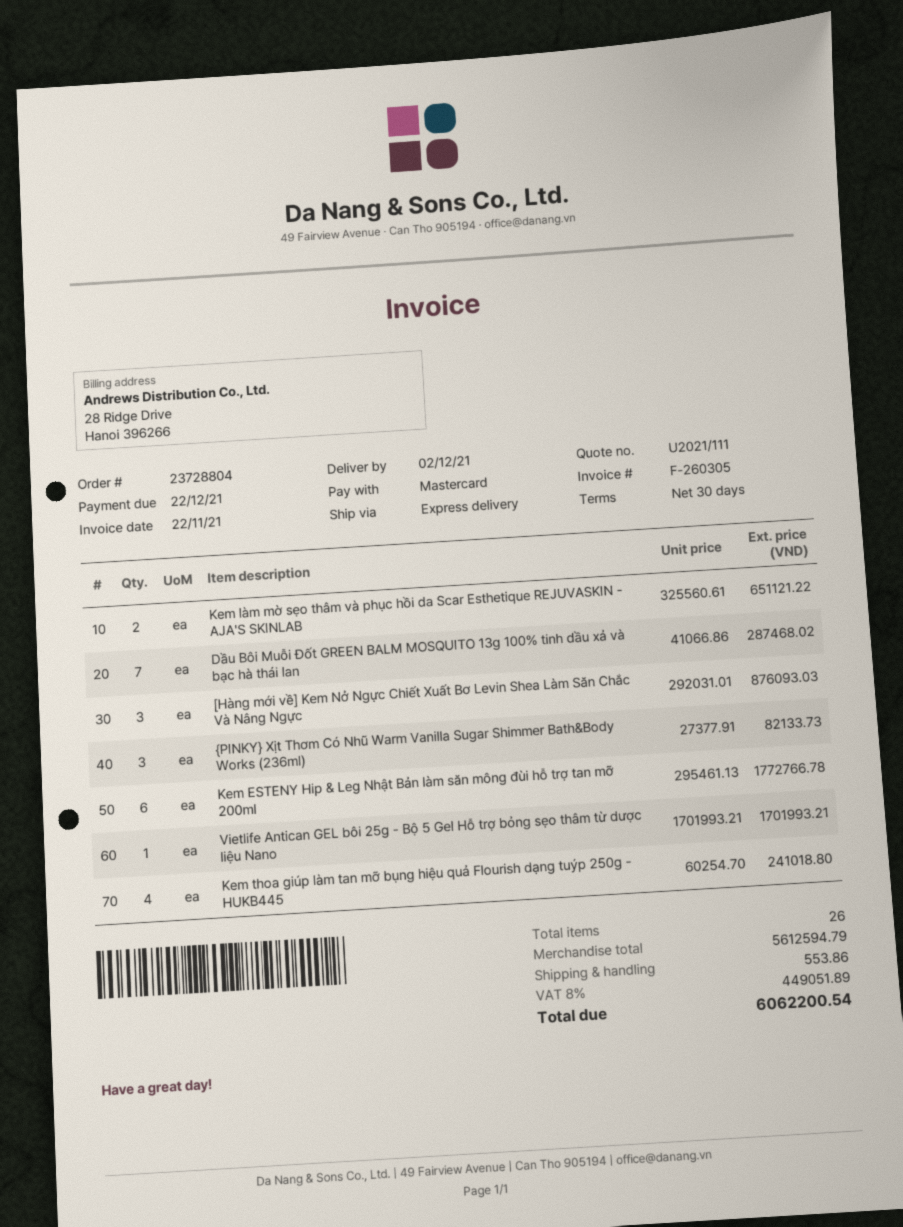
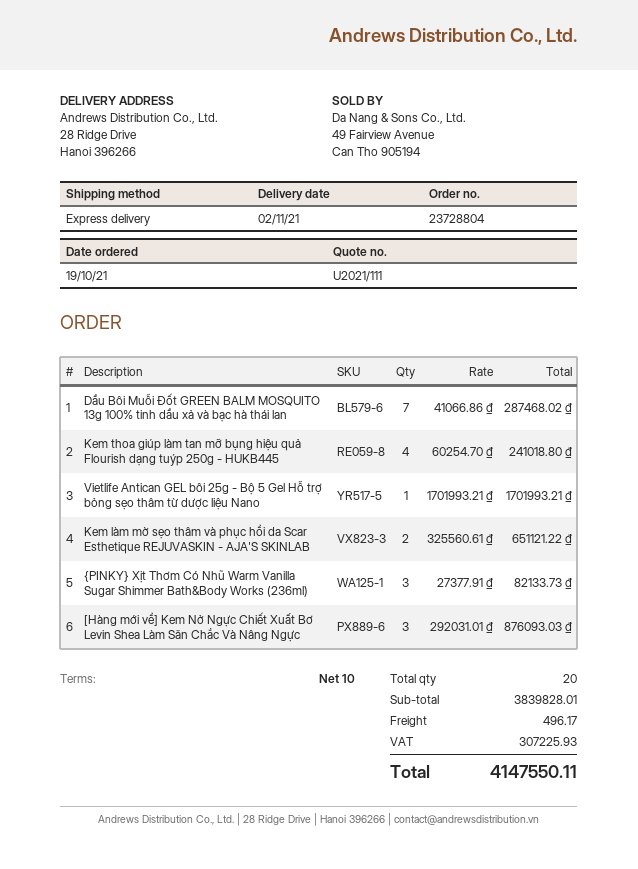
delivery date: 2021-12-02 -> 2021-11-02
payment terms: 30 days -> 10 days
Kem ESTENY Hip & Leg Nhật Bản làm săn mông đùi hỗ trợ tan mỡ 200ml: 6 x 295461.13 = 1772766.78 -> none
total quantity: 26 -> 20
subtotal: 5612594.79 -> 3839828.01
shipping: 553.86 -> 496.17
tax: 449051.89 -> 307225.93
total: 6062200.54 -> 4147550.11

